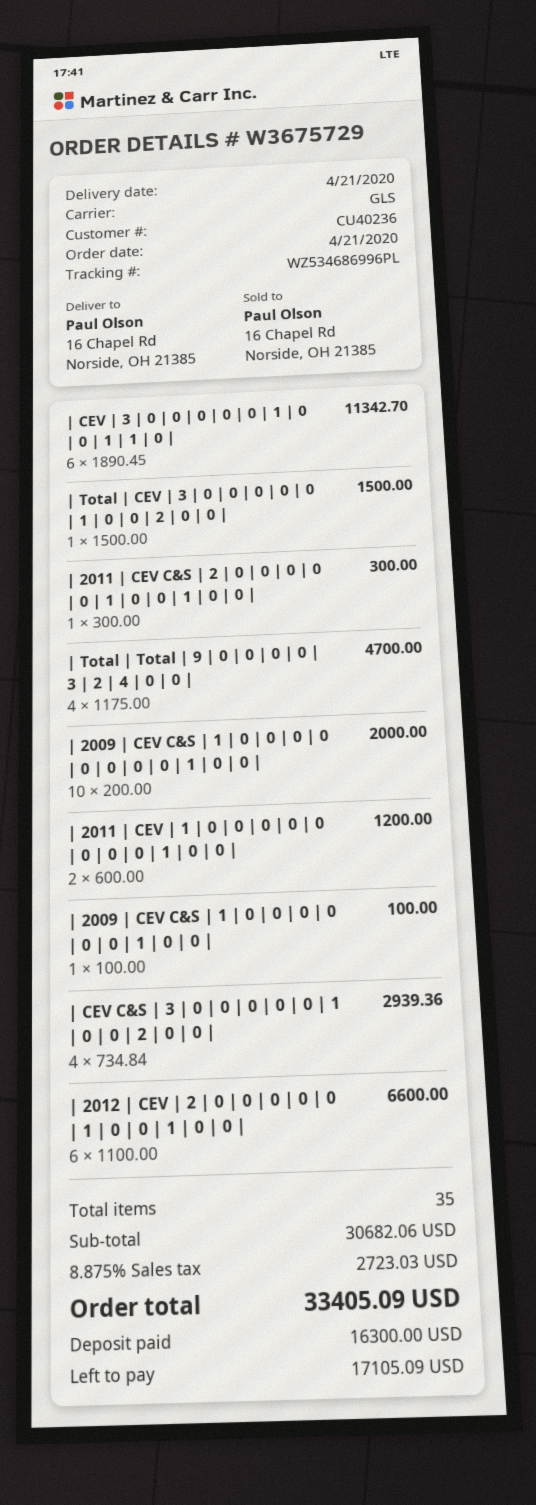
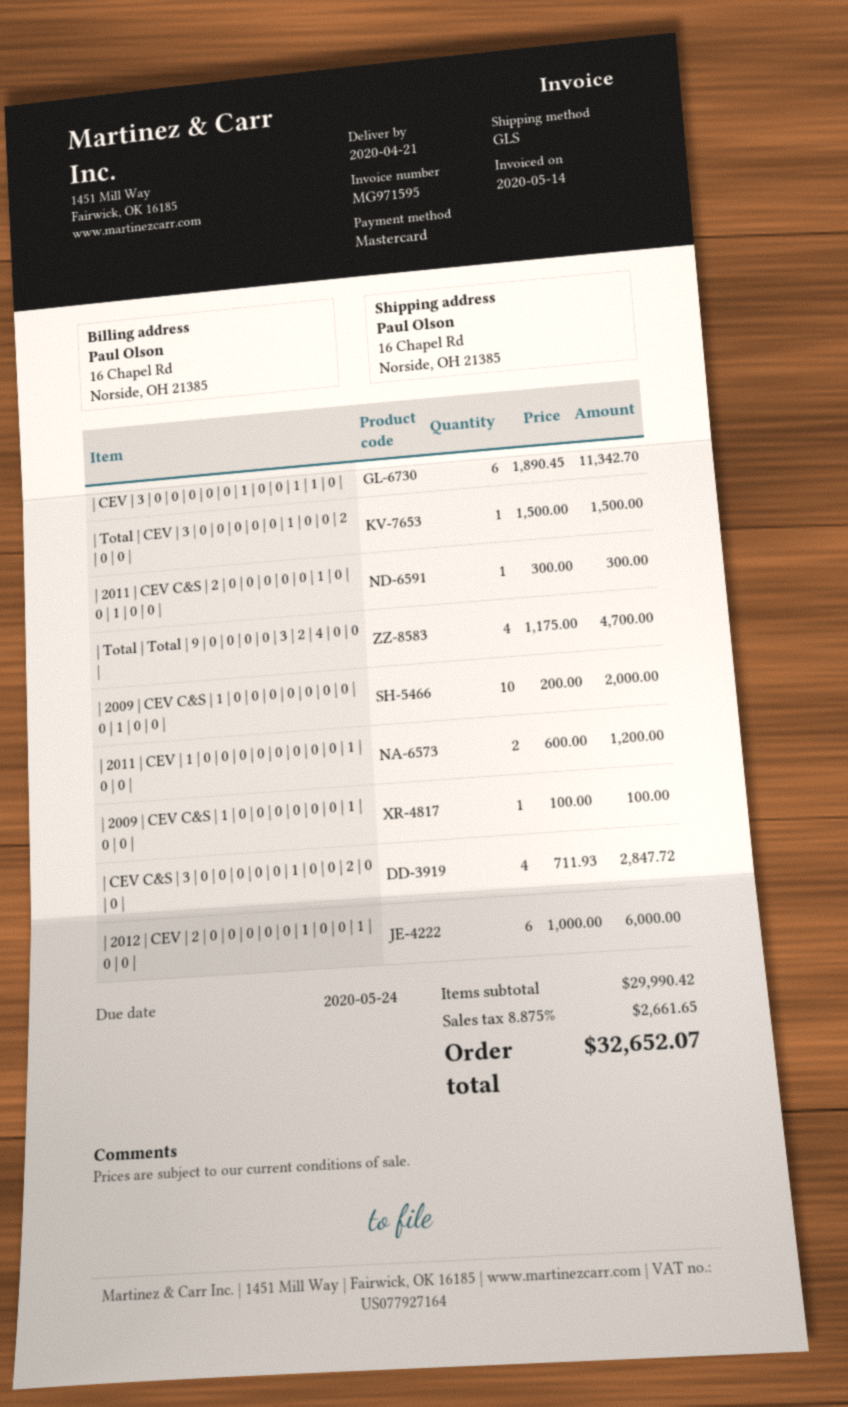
| CEV C&S | 3 | 0 | 0 | 0 | 0 | 0 | 1 | 0 | 0 | 2 | 0 | 0 |: 4 x 734.84 = 2939.36 -> 4 x 711.93 = 2847.72
| 2012 | CEV | 2 | 0 | 0 | 0 | 0 | 0 | 1 | 0 | 0 | 1 | 0 | 0 |: 6 x 1100.00 = 6600.00 -> 6 x 1000.00 = 6000.00
subtotal: 30682.06 -> 29990.42
tax: 8.875% = 2723.03 -> 8.875% = 2661.65
total: 33405.09 -> 32652.07

